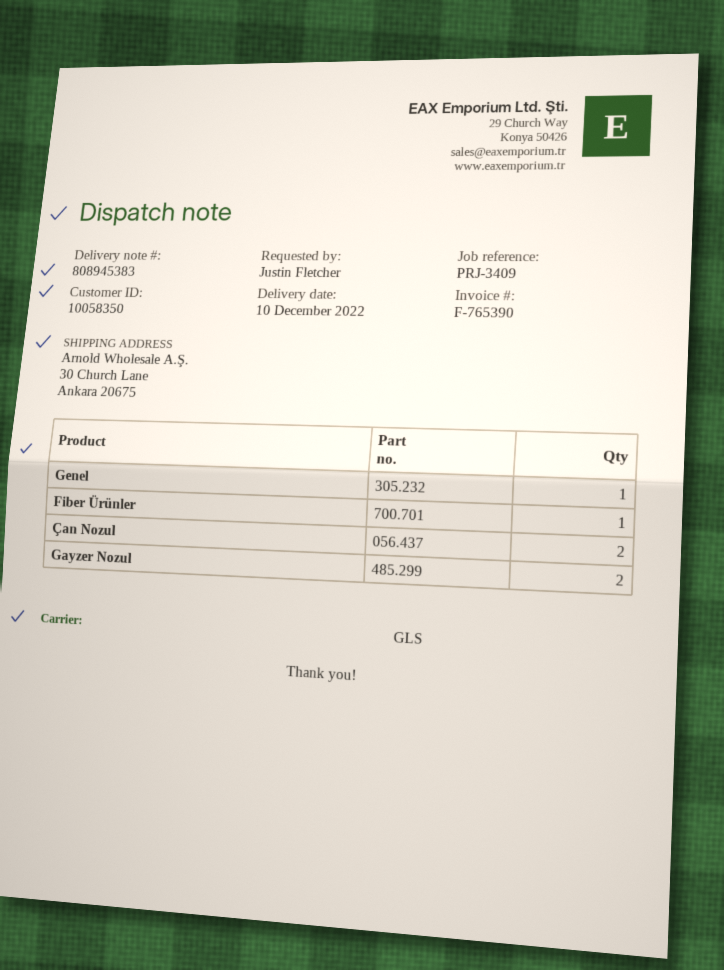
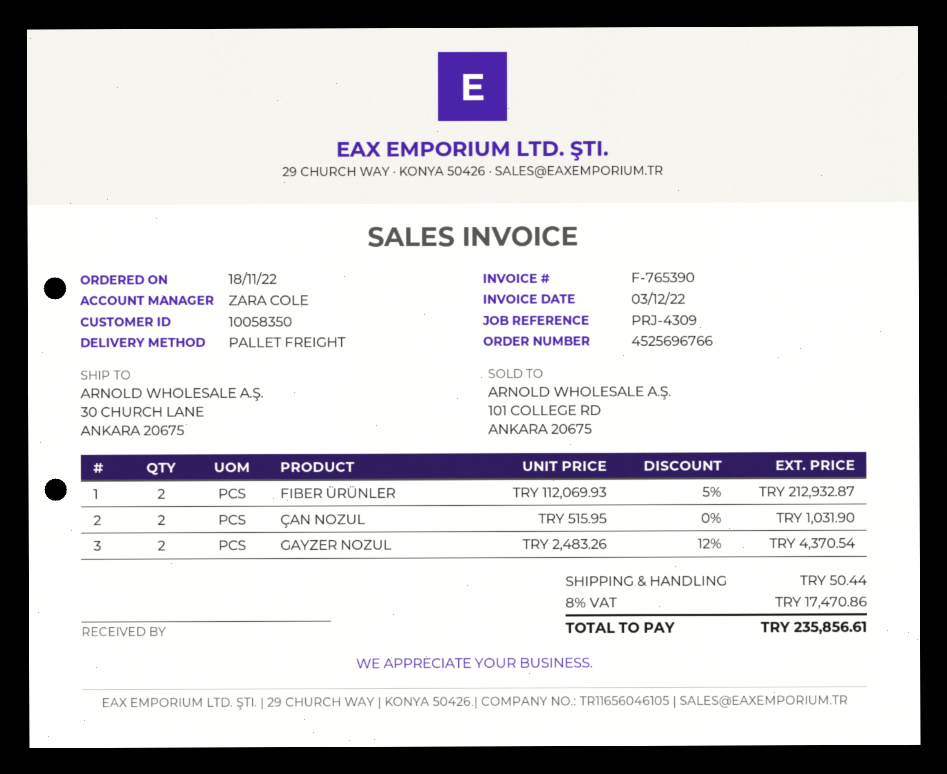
reference: PRJ-3409 -> PRJ-4309
shipping method: GLS -> pallet freight
Genel: 1 -> none
Fiber Ürünler: 1 -> 2

